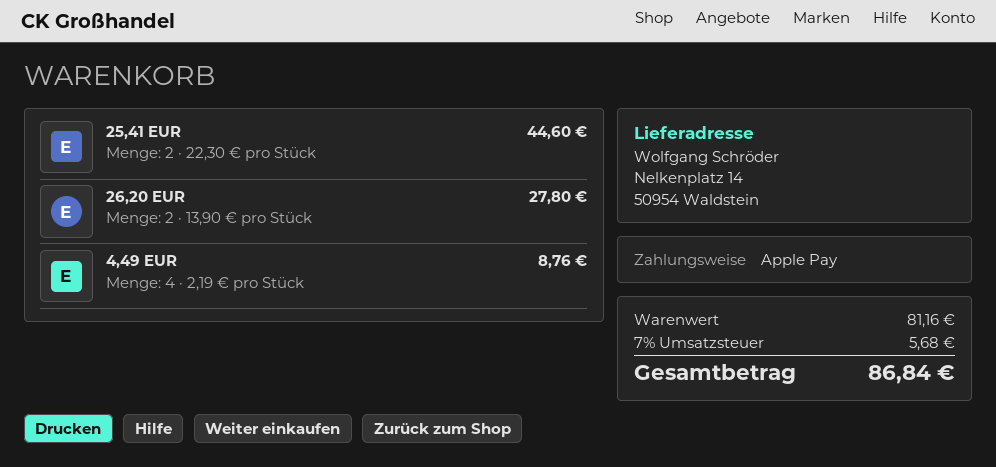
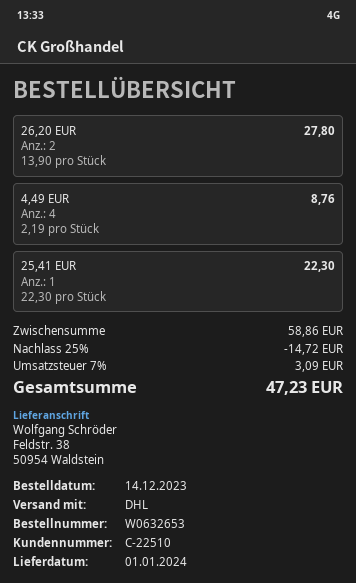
ship to: Nelkenplatz 14, 50954 Waldstein -> Feldstr. 38, 50954 Waldstein
25,41 EUR: 2 x 22.30 = 44.60 -> 1 x 22.30 = 22.30
subtotal: 81.16 -> 58.86
discount: none -> 25% = 14.72
tax: 7% = 5.68 -> 7% = 3.09
total: 86.84 -> 47.23

